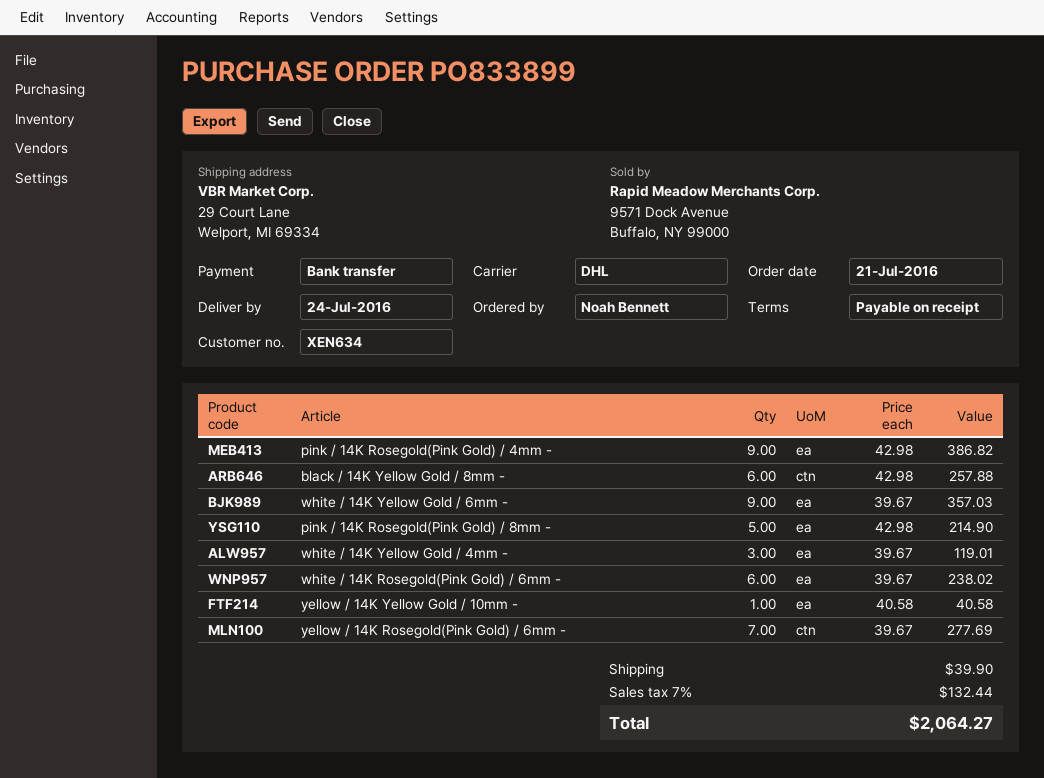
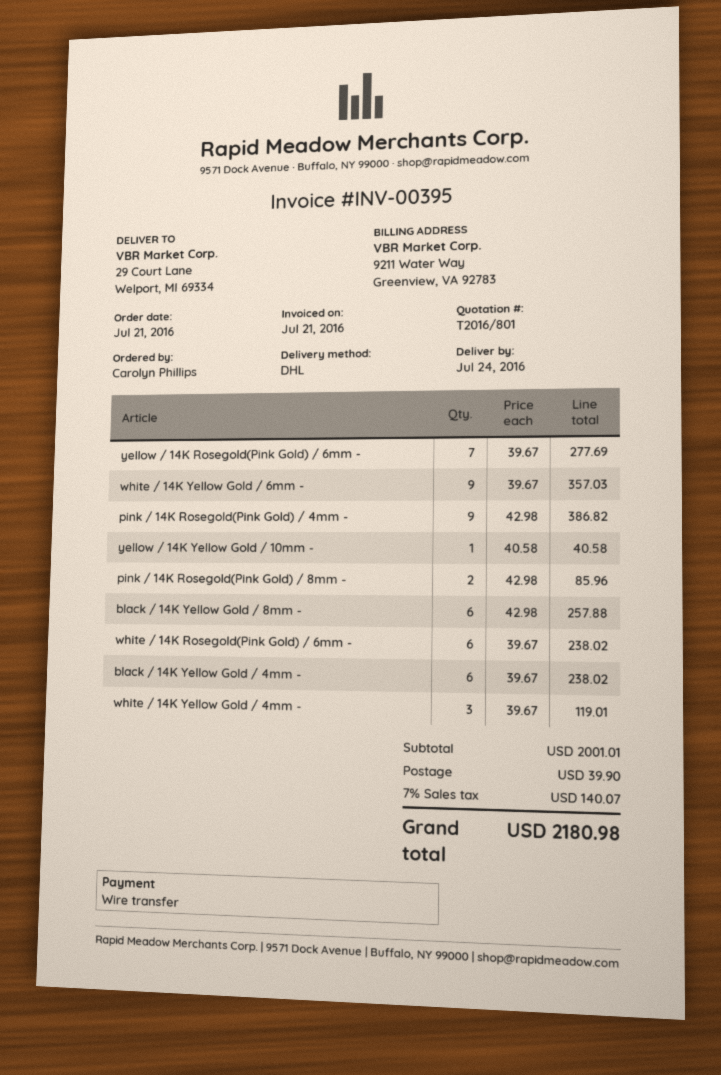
ordered by: Noah Bennett -> Carolyn Phillips
pink / 14K Rosegold(Pink Gold) / 8mm -: 5 x 42.98 = 214.90 -> 2 x 42.98 = 85.96
black / 14K Yellow Gold / 4mm -: none -> 6 x 39.67 = 238.02
tax: 7% = 132.44 -> 7% = 140.07
total: 2064.27 -> 2180.98

